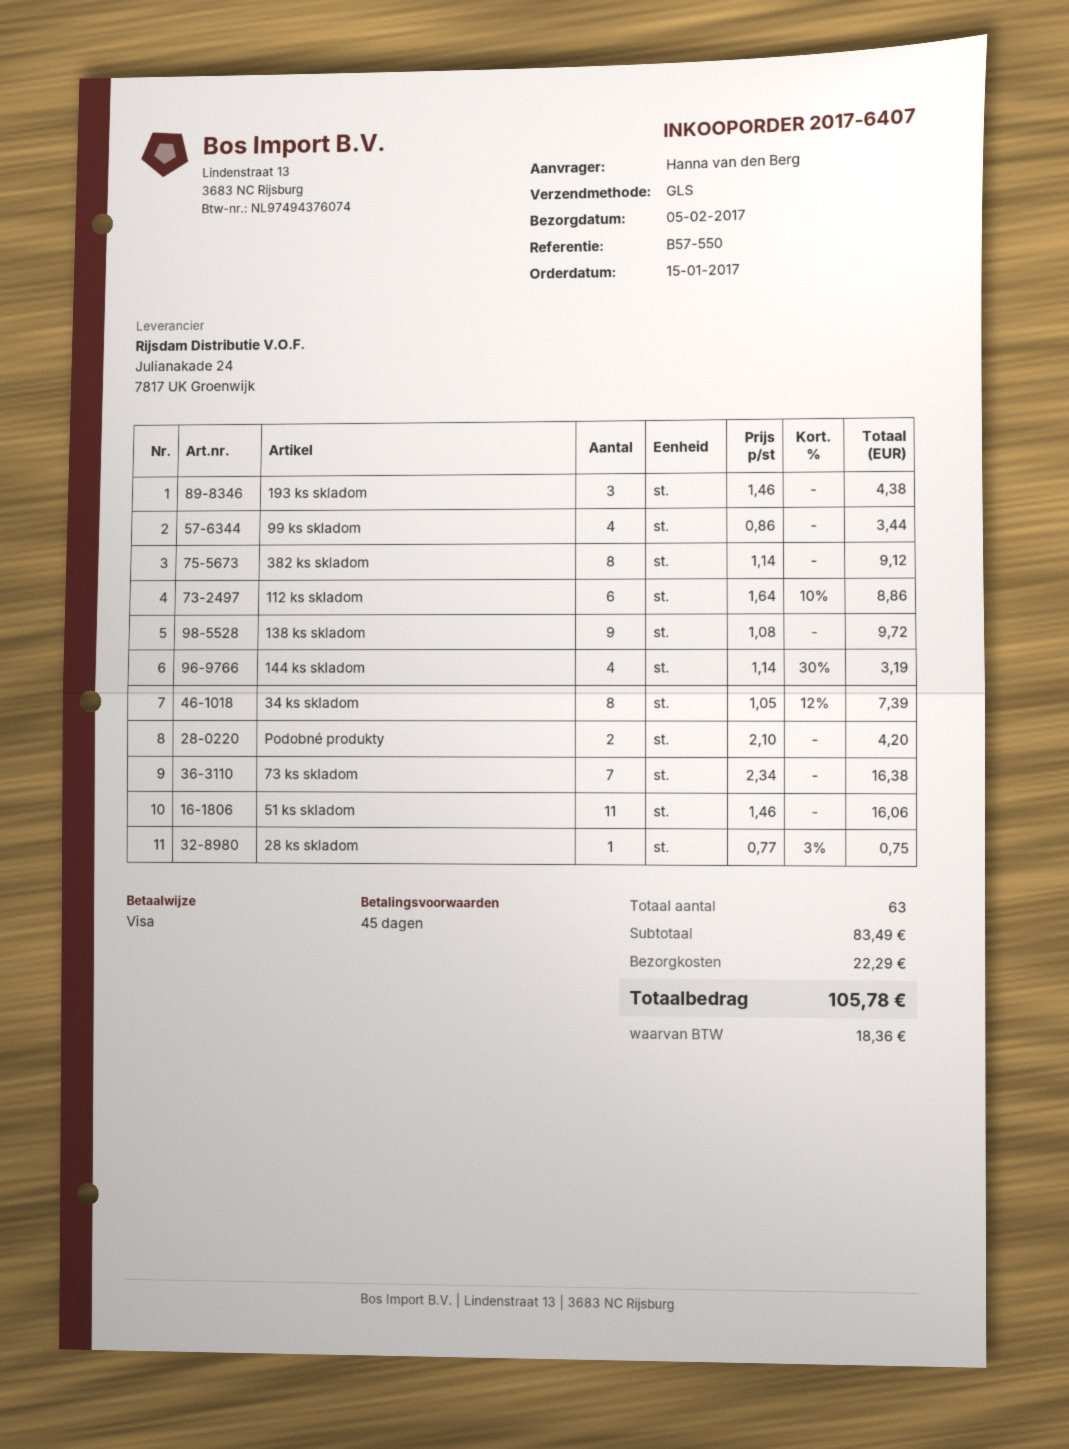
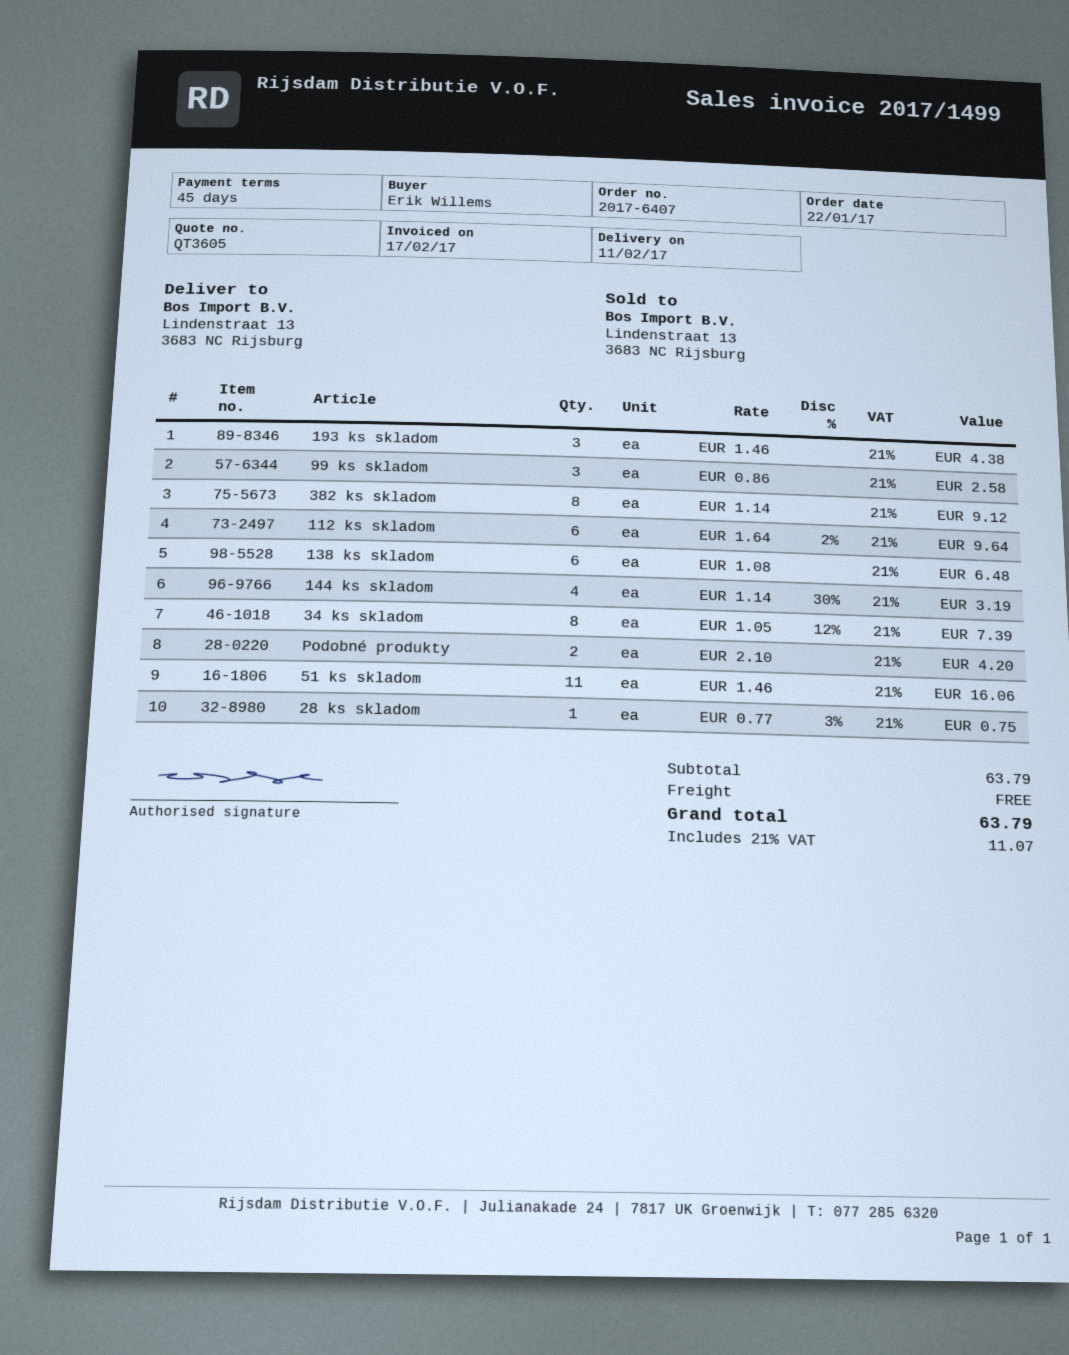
order date: 2017-01-15 -> 2017-01-22
delivery date: 2017-02-05 -> 2017-02-11
ordered by: Hanna van den Berg -> Erik Willems
99 ks skladom: 4 x 0.86 = 3.44 -> 3 x 0.86 = 2.58
112 ks skladom: 6 x 1.64 - 10% = 8.86 -> 6 x 1.64 - 2% = 9.64
138 ks skladom: 9 x 1.08 = 9.72 -> 6 x 1.08 = 6.48
73 ks skladom: 7 x 2.34 = 16.38 -> none
subtotal: 83.49 -> 63.79
shipping: 22.29 -> 0.00
tax: 18.36 -> 11.07
total: 105.78 -> 63.79

